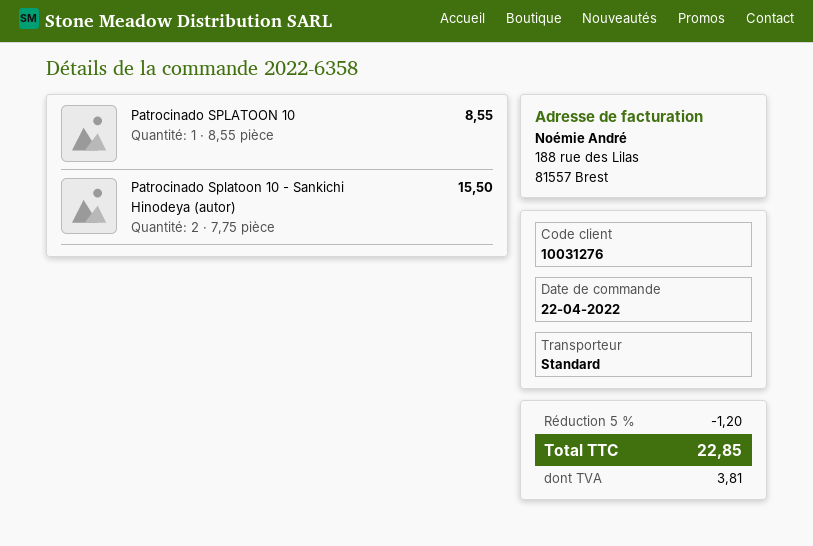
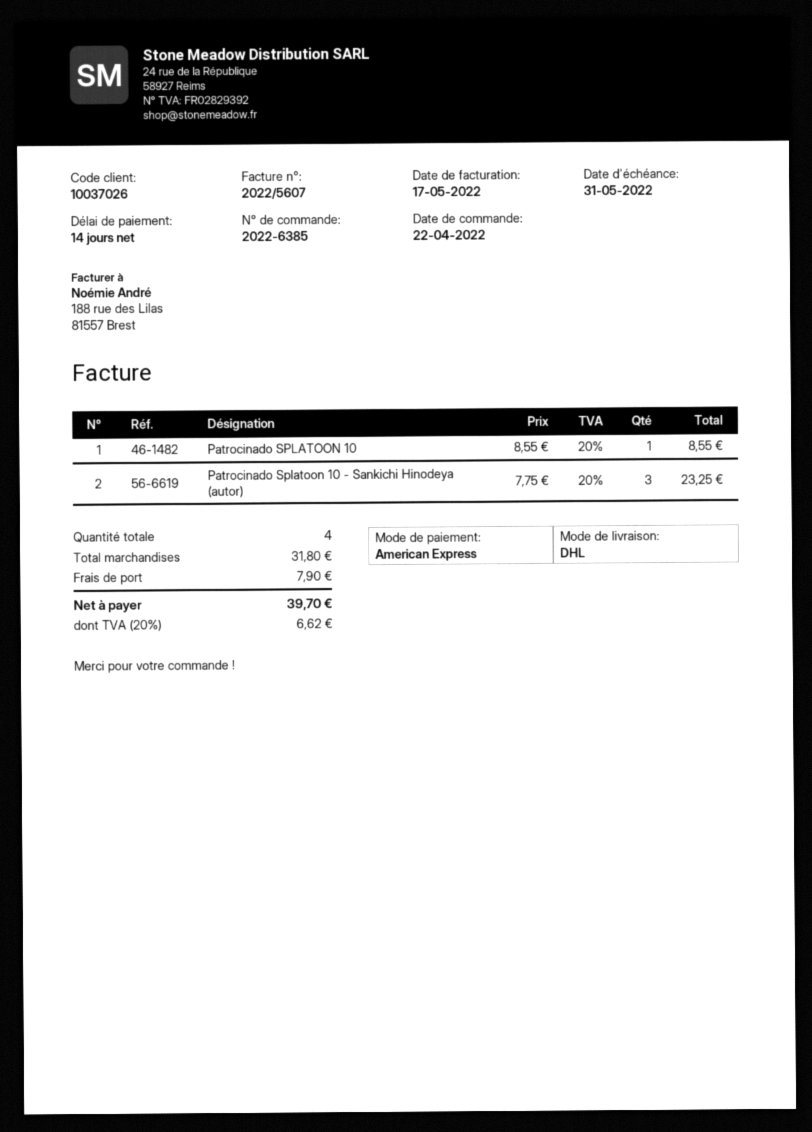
order number: 2022-6358 -> 2022-6385
customer number: 10031276 -> 10037026
shipping method: standard -> DHL
Patrocinado Splatoon 10 - Sankichi Hinodeya (autor): 2 x 7.75 = 15.50 -> 3 x 7.75 = 23.25
discount: 5% = 1.20 -> none
shipping: none -> 7.90
tax: 3.81 -> 6.62
total: 22.85 -> 39.70

